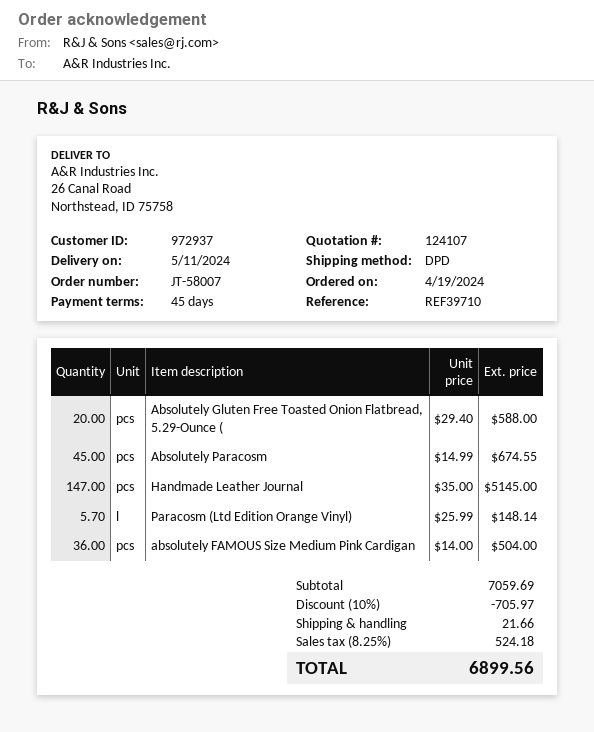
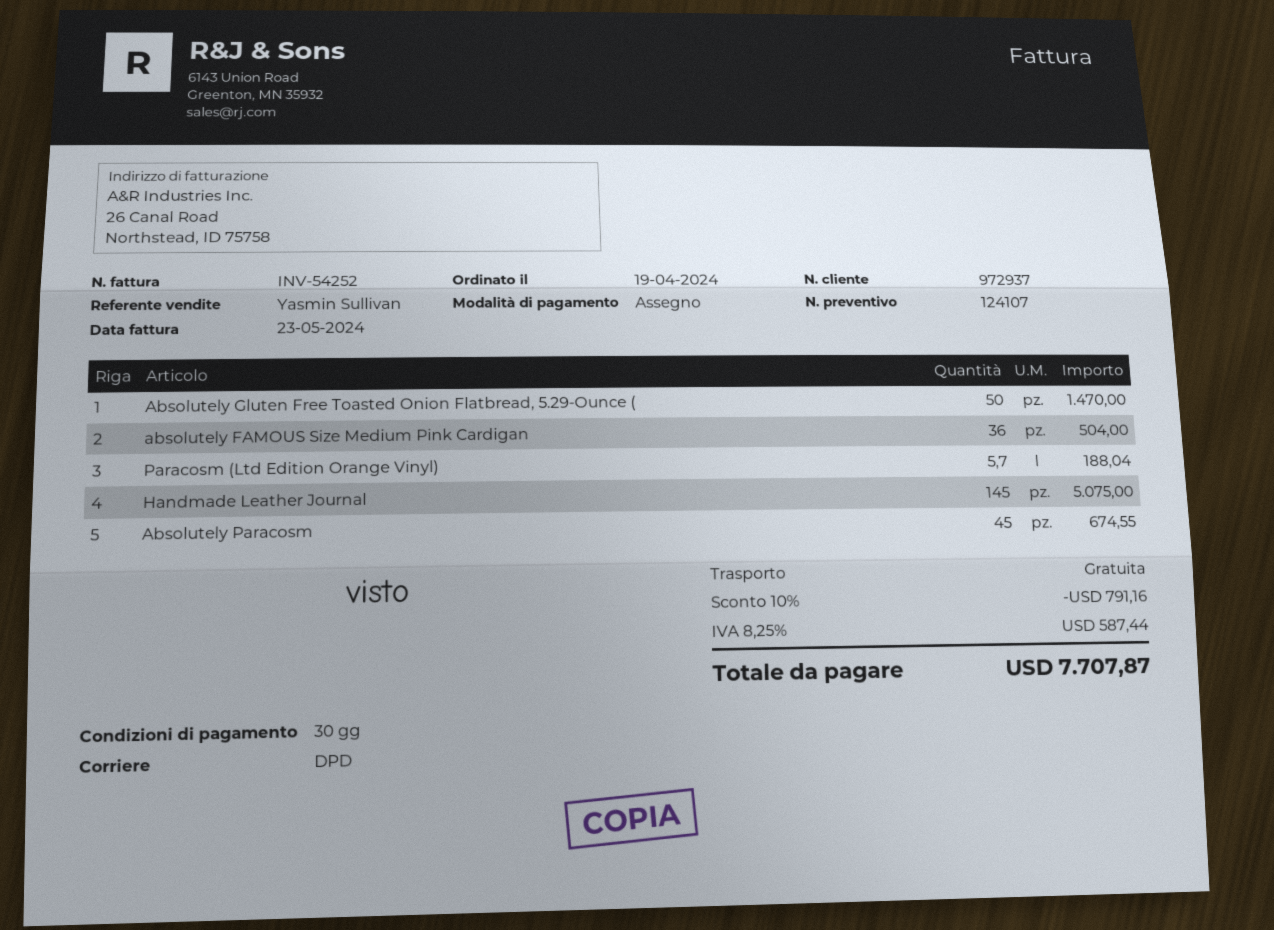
payment terms: 45 days -> 30 days
Absolutely Gluten Free Toasted Onion Flatbread, 5.29-Ounce (: 20 for 588.00 -> 50 for 1470.00
Handmade Leather Journal: 147 for 5145.00 -> 145 for 5075.00
Paracosm (Ltd Edition Orange Vinyl): 5.7 for 148.14 -> 5.7 for 188.04
discount: 10% = 705.97 -> 10% = 791.16
shipping: 21.66 -> 0.00
tax: 8.25% = 524.18 -> 8.25% = 587.44
total: 6899.56 -> 7707.87

